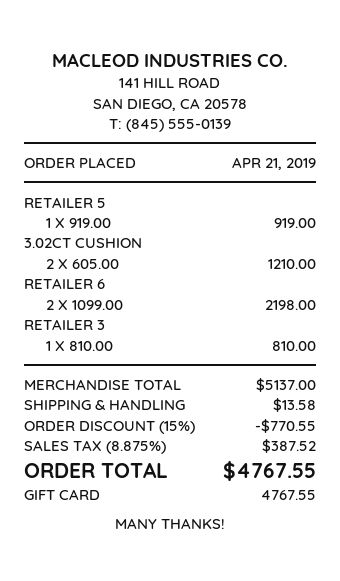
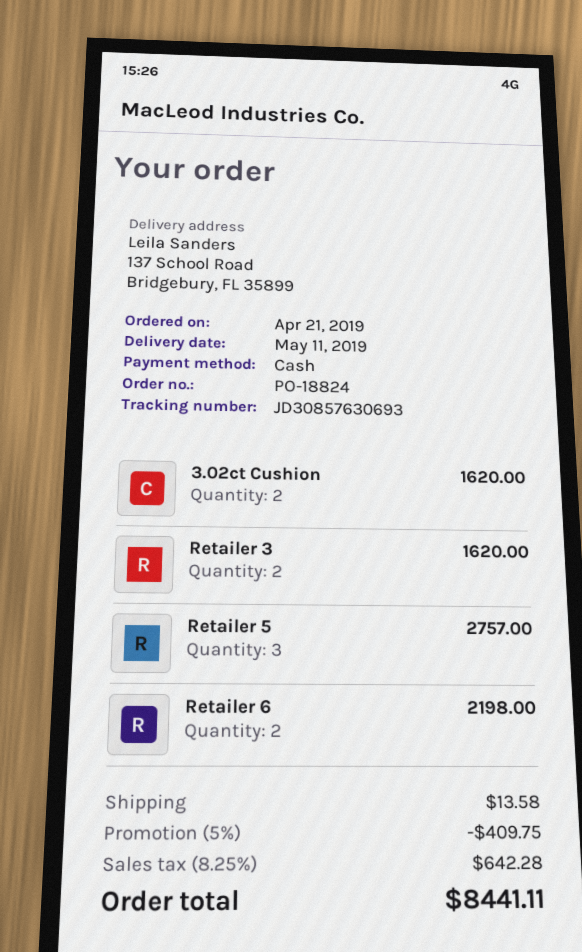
payment method: gift card -> cash
RETAILER 5: 1 for 919.00 -> 3 for 2757.00
3.02CT CUSHION: 2 for 1210.00 -> 2 for 1620.00
RETAILER 3: 1 for 810.00 -> 2 for 1620.00
discount: 15% = 770.55 -> 5% = 409.75
tax: 8.875% = 387.52 -> 8.25% = 642.28
total: 4767.55 -> 8441.11

